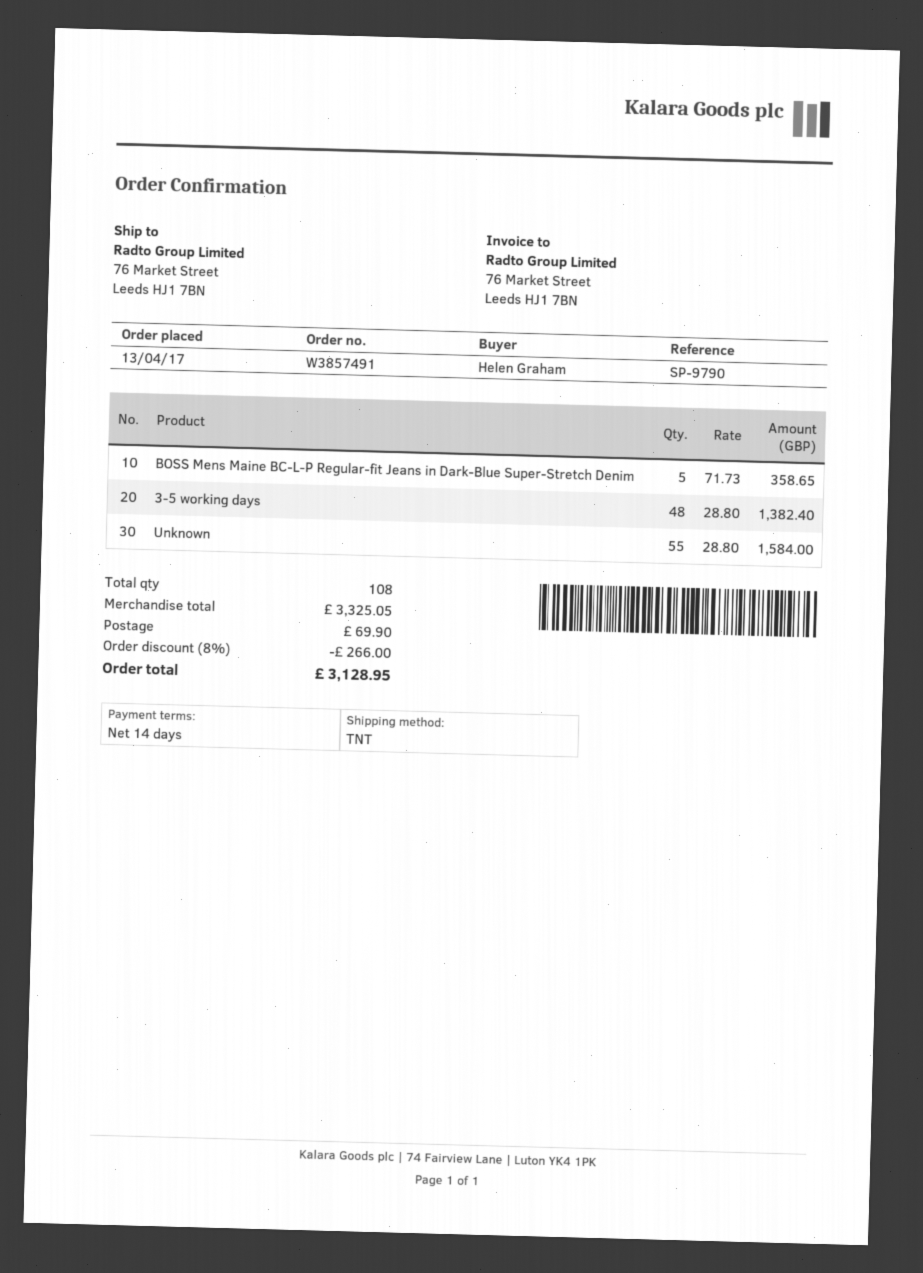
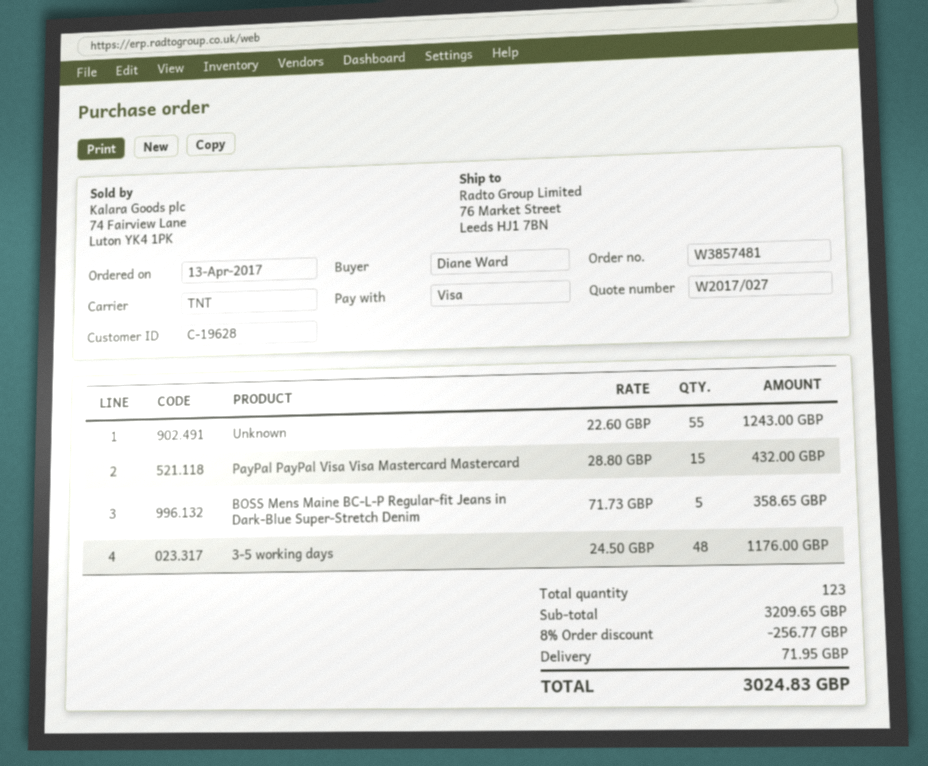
order number: W3857491 -> W3857481
ordered by: Helen Graham -> Diane Ward
3-5 working days: 48 x 28.80 = 1382.40 -> 48 x 24.50 = 1176.00
Unknown: 55 x 28.80 = 1584.00 -> 55 x 22.60 = 1243.00
PayPal PayPal Visa Visa Mastercard Mastercard: none -> 15 x 28.80 = 432.00
total quantity: 108 -> 123
subtotal: 3325.05 -> 3209.65
discount: 8% = 266.00 -> 8% = 256.77
shipping: 69.90 -> 71.95
total: 3128.95 -> 3024.83

